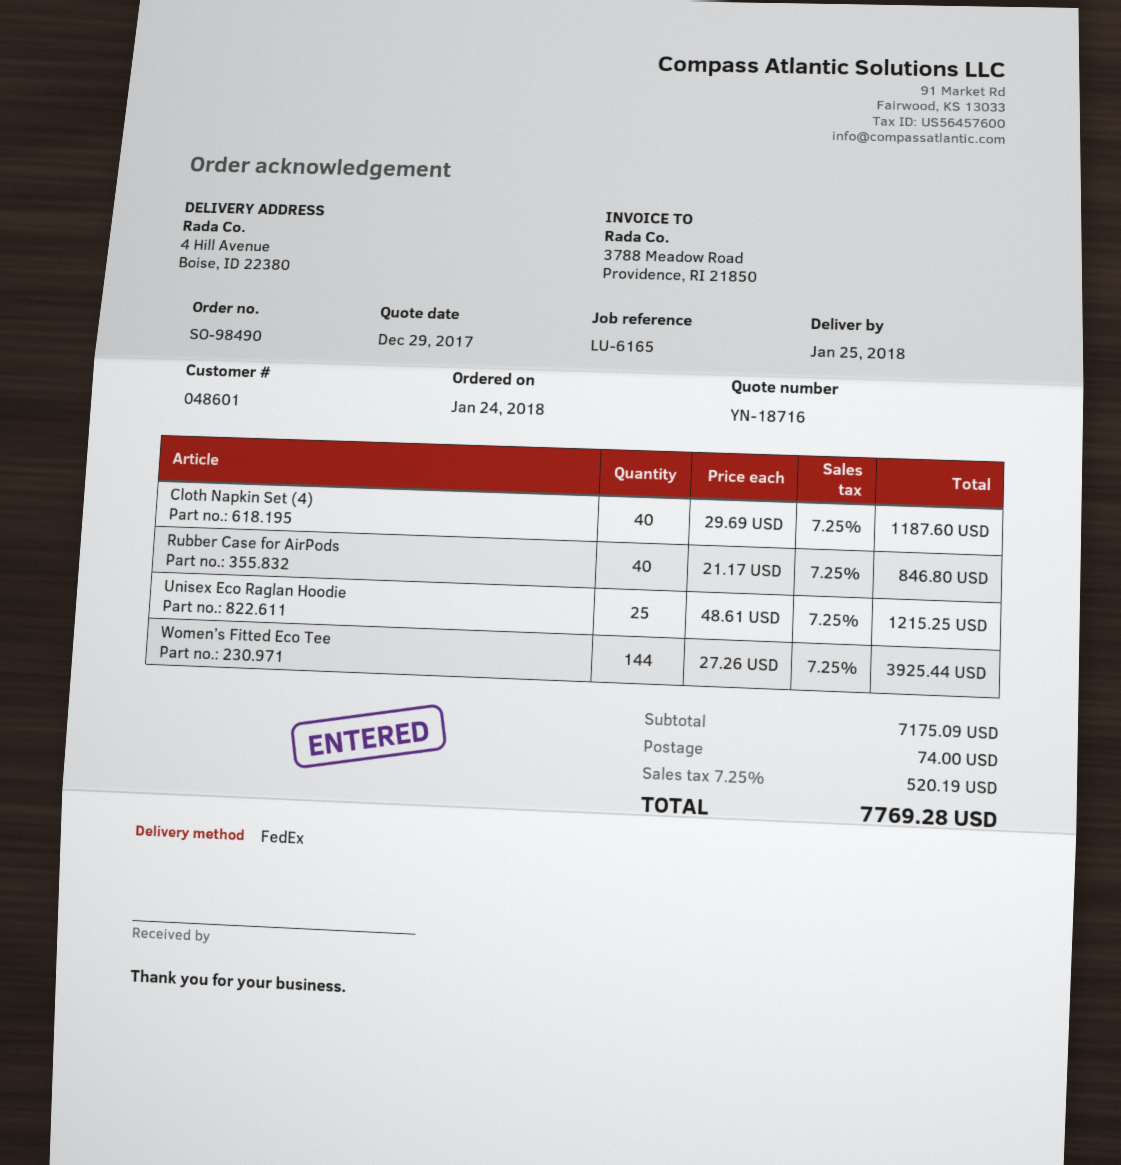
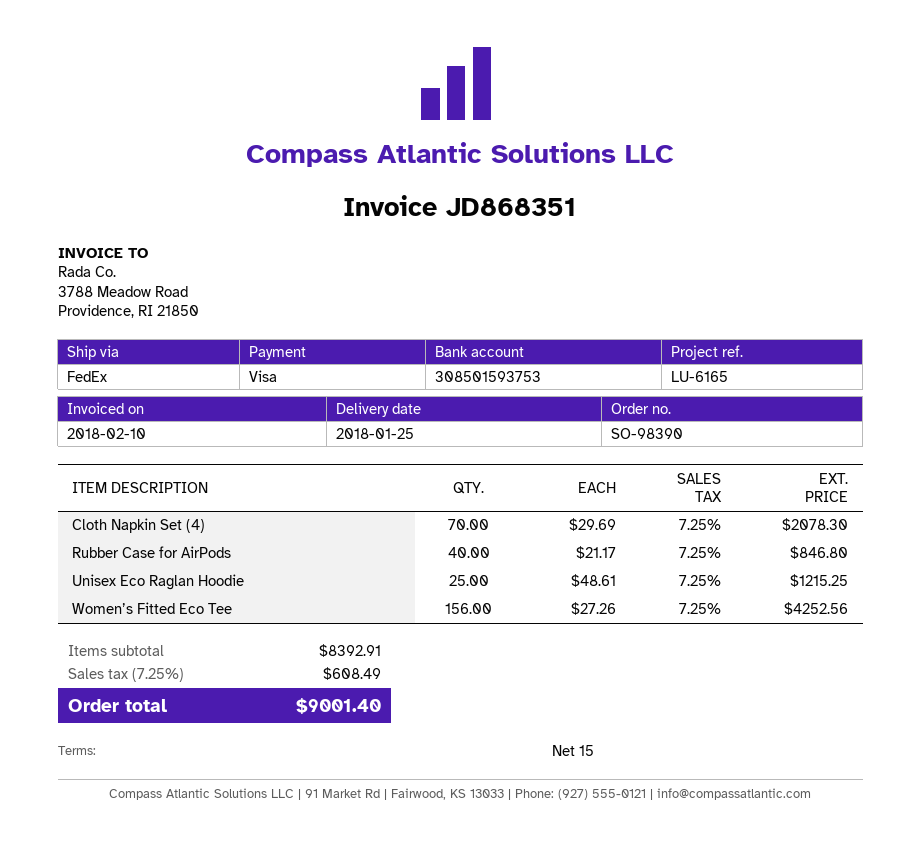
order number: SO-98490 -> SO-98390
Cloth Napkin Set (4): 40 x 29.69 = 1187.60 -> 70 x 29.69 = 2078.30
Women’s Fitted Eco Tee: 144 x 27.26 = 3925.44 -> 156 x 27.26 = 4252.56
subtotal: 7175.09 -> 8392.91
shipping: 74.00 -> none
tax: 7.25% = 520.19 -> 7.25% = 608.49
total: 7769.28 -> 9001.40

